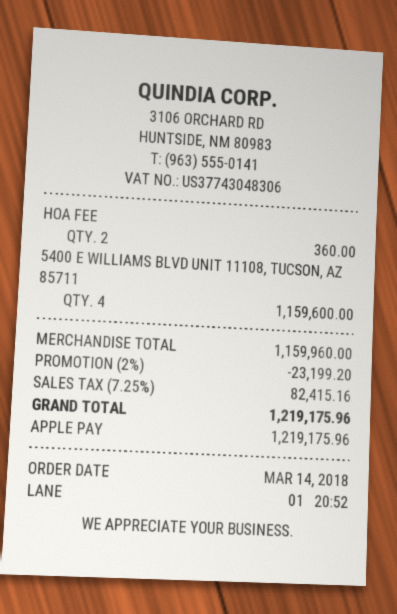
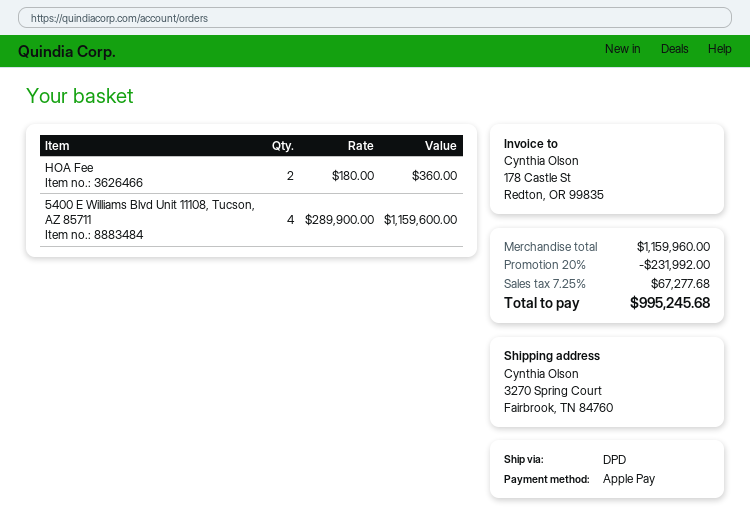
discount: 2% = 23199.20 -> 20% = 231992.00
tax: 7.25% = 82415.16 -> 7.25% = 67277.68
total: 1219175.96 -> 995245.68

